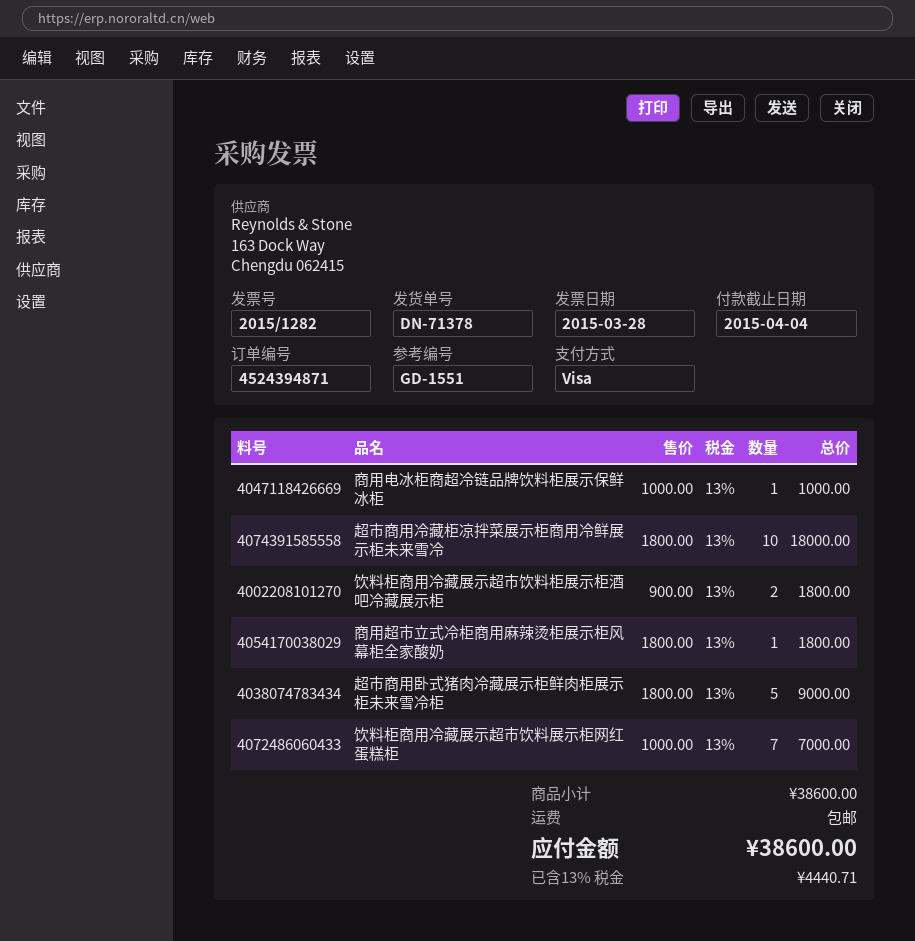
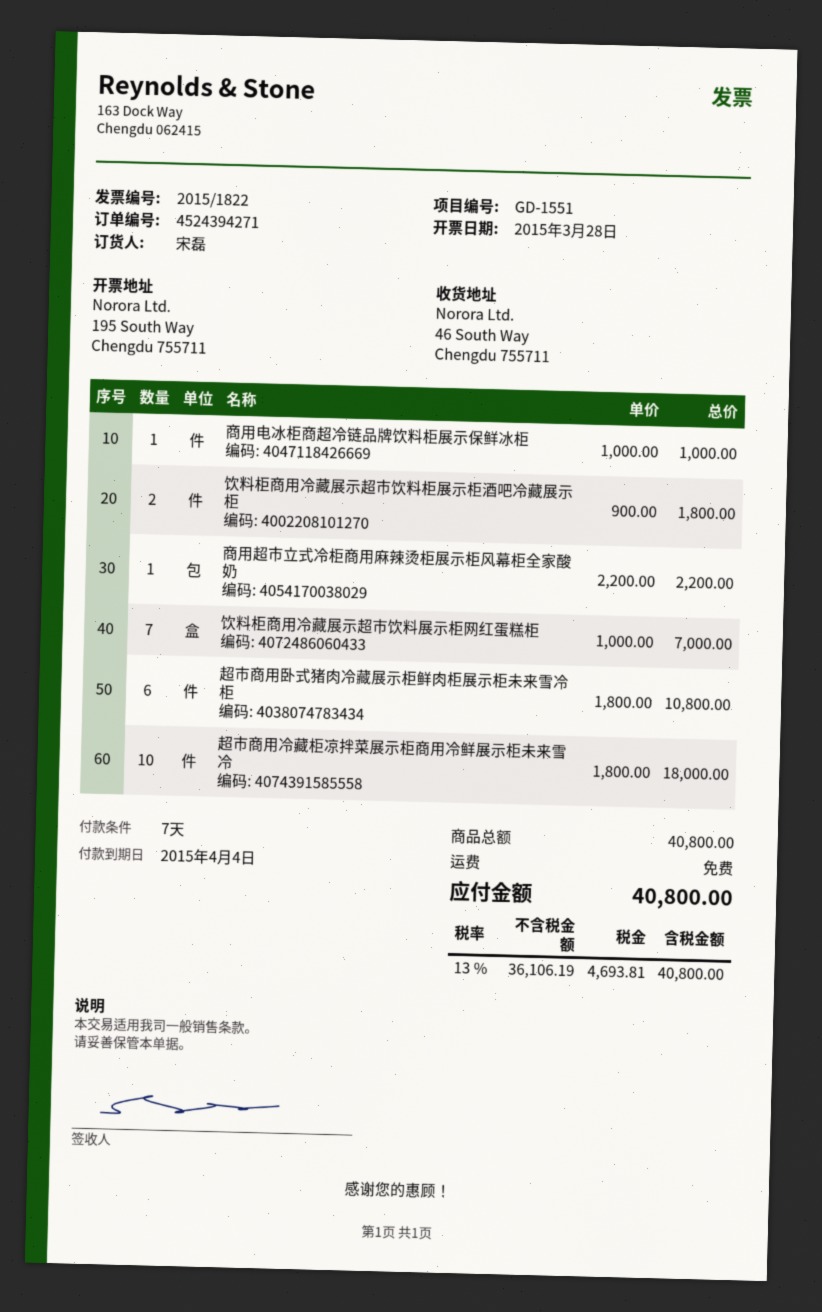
order number: 4524394871 -> 4524394271
invoice number: 2015/1282 -> 2015/1822
商用超市立式冷柜商用麻辣烫柜展示柜风幕柜全家酸奶: 1 x 1800.00 = 1800.00 -> 1 x 2200.00 = 2200.00
超市商用卧式猪肉冷藏展示柜鲜肉柜展示柜未来雪冷柜: 5 x 1800.00 = 9000.00 -> 6 x 1800.00 = 10800.00
subtotal: 38600.00 -> 40800.00
tax: 13% = 4440.71 -> 13% = 4693.81
total: 38600.00 -> 40800.00

